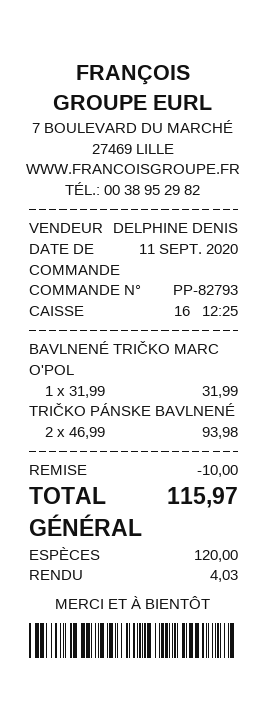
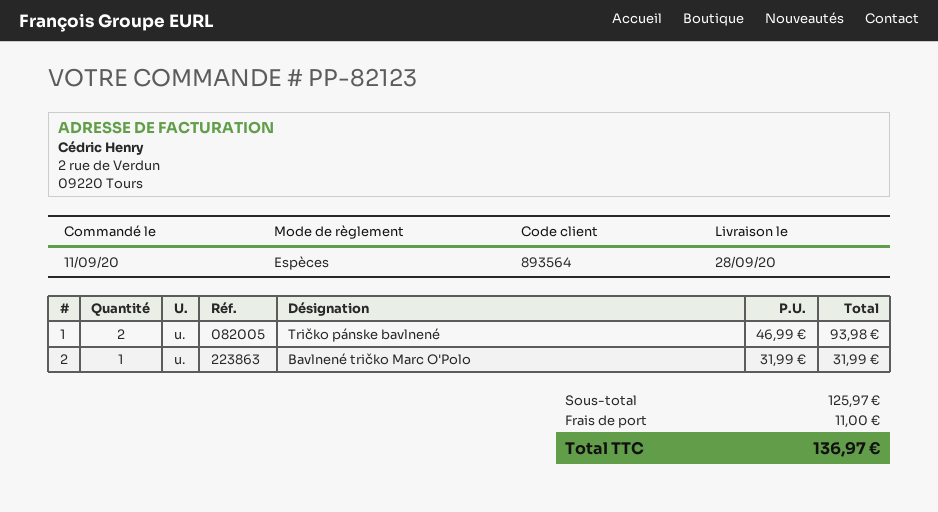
order number: PP-82793 -> PP-82123
discount: 10.00 -> none
shipping: none -> 11.00
total: 115.97 -> 136.97

